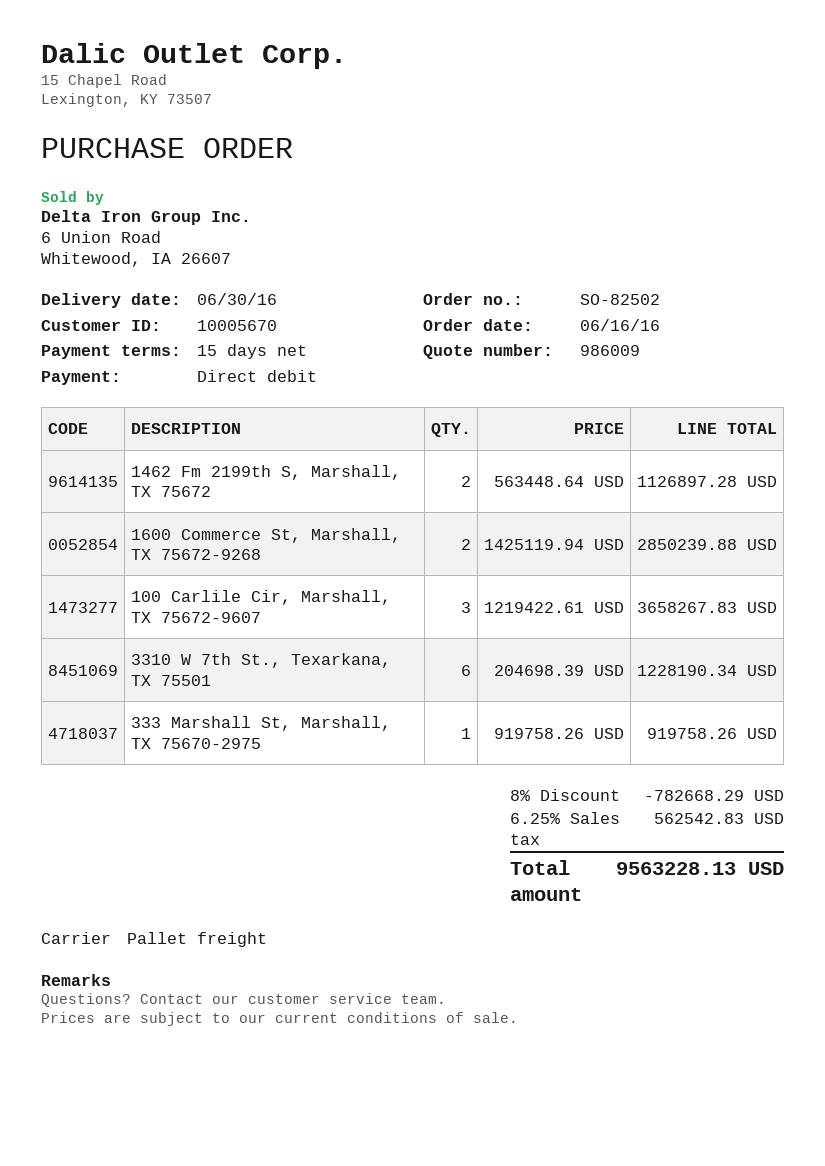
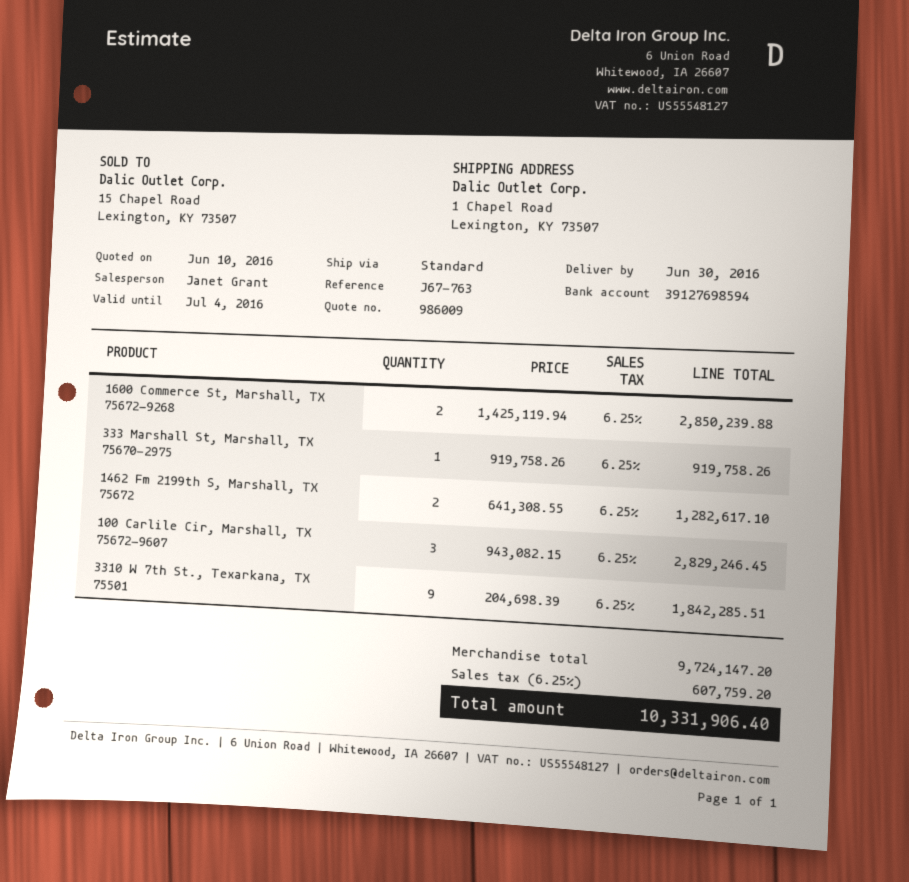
shipping method: pallet freight -> standard
1462 Fm 2199th S, Marshall, TX 75672: 2 x 563448.64 = 1126897.28 -> 2 x 641308.55 = 1282617.10
100 Carlile Cir, Marshall, TX 75672-9607: 3 x 1219422.61 = 3658267.83 -> 3 x 943082.15 = 2829246.45
3310 W 7th St., Texarkana, TX 75501: 6 x 204698.39 = 1228190.34 -> 9 x 204698.39 = 1842285.51
discount: 8% = 782668.29 -> none
tax: 6.25% = 562542.83 -> 6.25% = 607759.20
total: 9563228.13 -> 10331906.40

